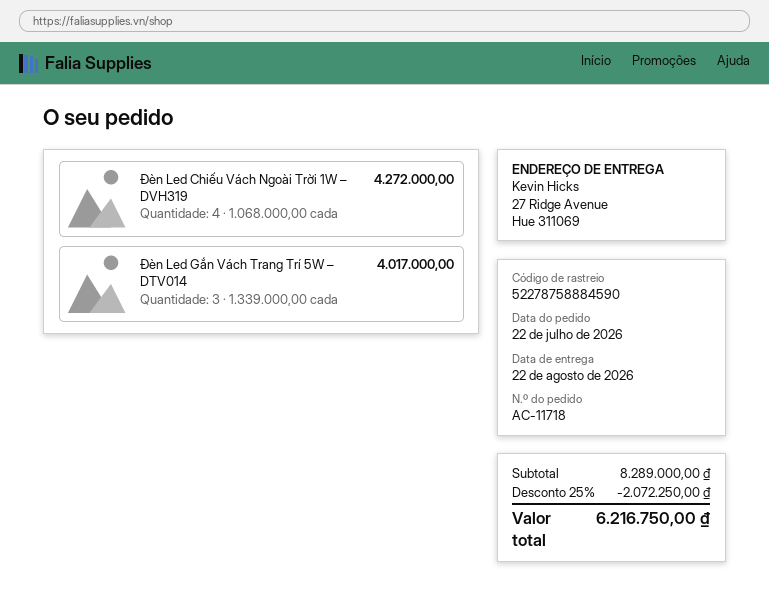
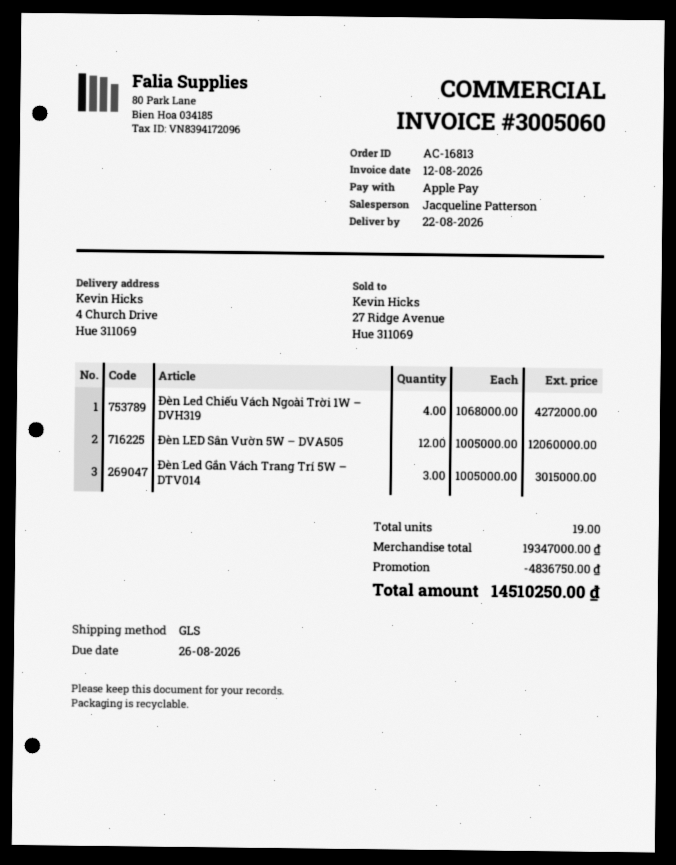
order number: AC-11718 -> AC-16813
ship to: 27 Ridge Avenue, Hue 311069 -> 4 Church Drive, Hue 311069
Đèn Led Gắn Vách Trang Trí 5W – DTV014: 3 x 1339000.00 = 4017000.00 -> 3 x 1005000.00 = 3015000.00
Đèn LED Sân Vườn 5W – DVA505: none -> 12 x 1005000.00 = 12060000.00
subtotal: 8289000.00 -> 19347000.00
discount: 2072250.00 -> 4836750.00
total: 6216750.00 -> 14510250.00

